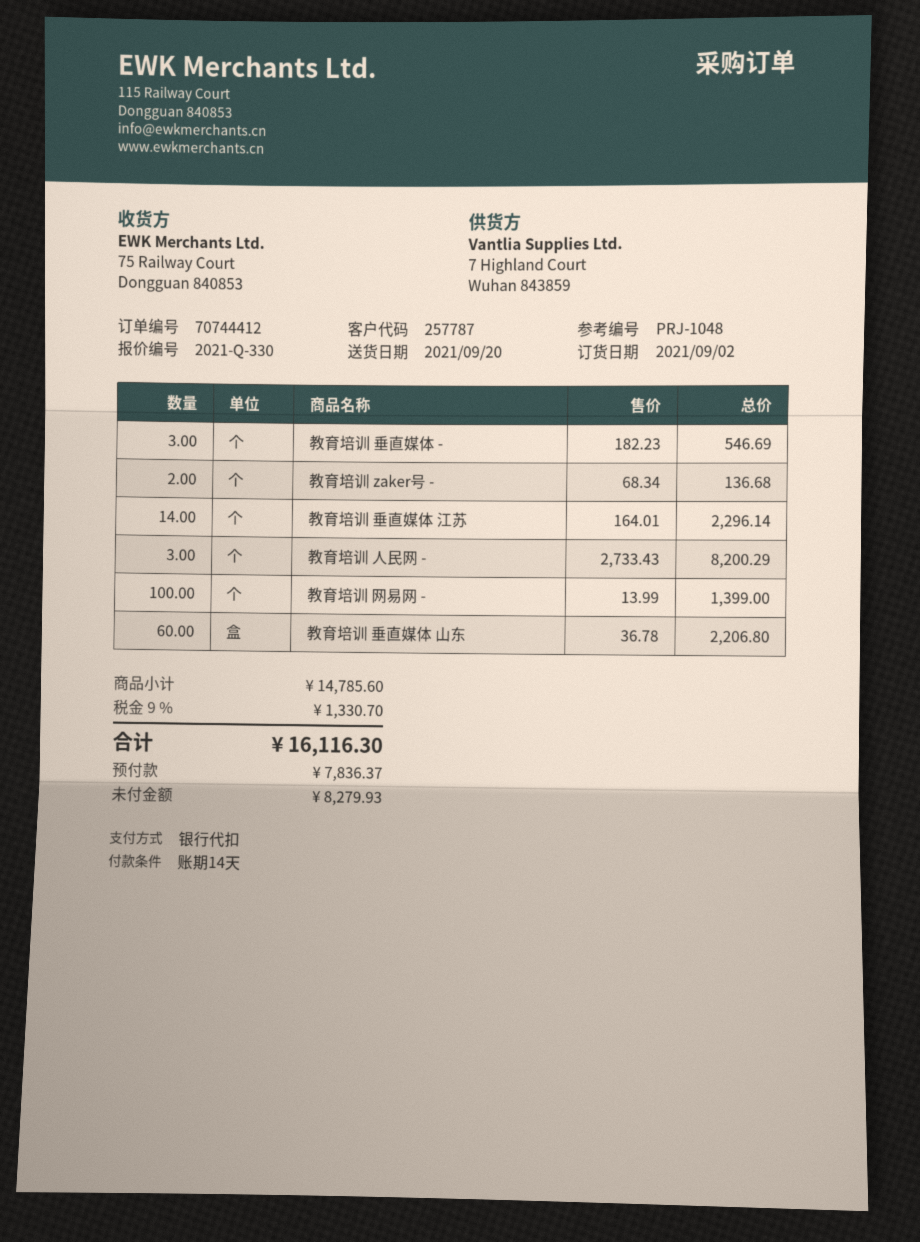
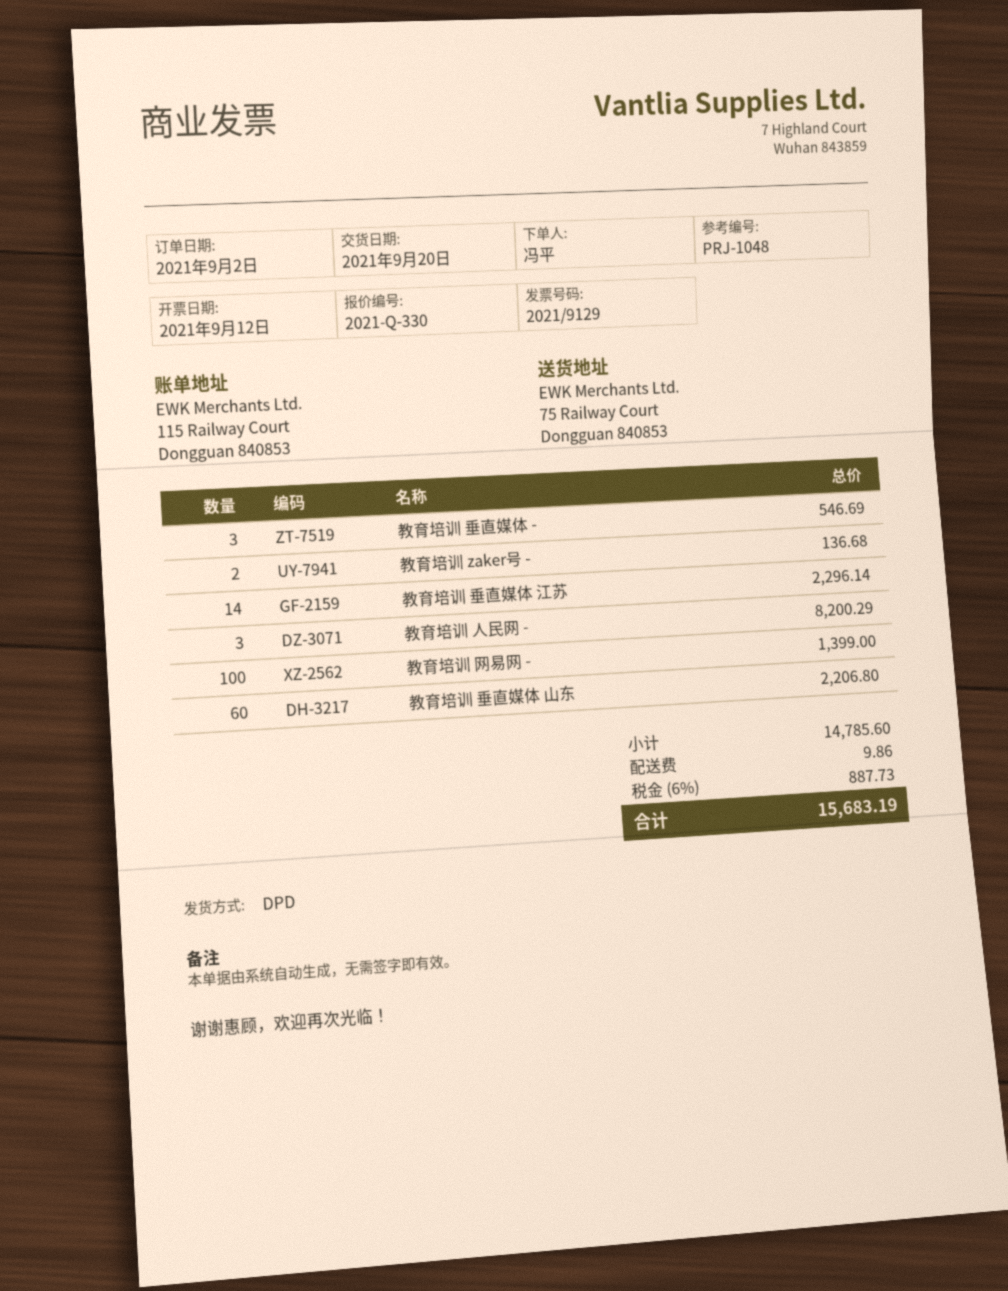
shipping: none -> 9.86
tax: 9% = 1330.70 -> 6% = 887.73
total: 16116.30 -> 15683.19

